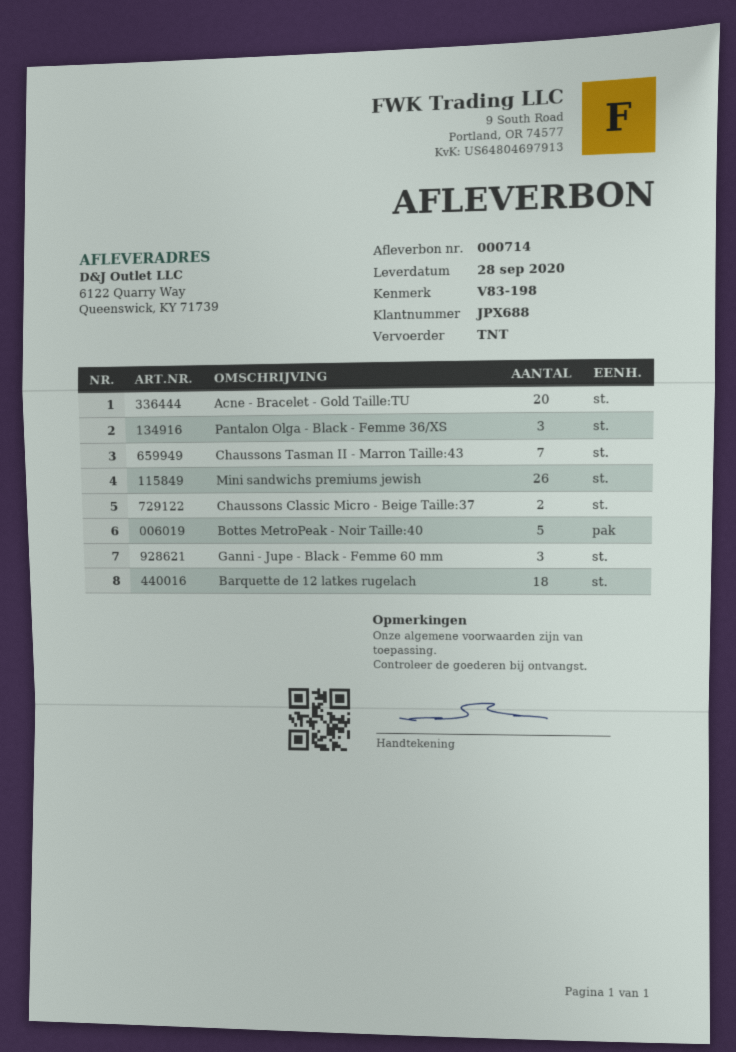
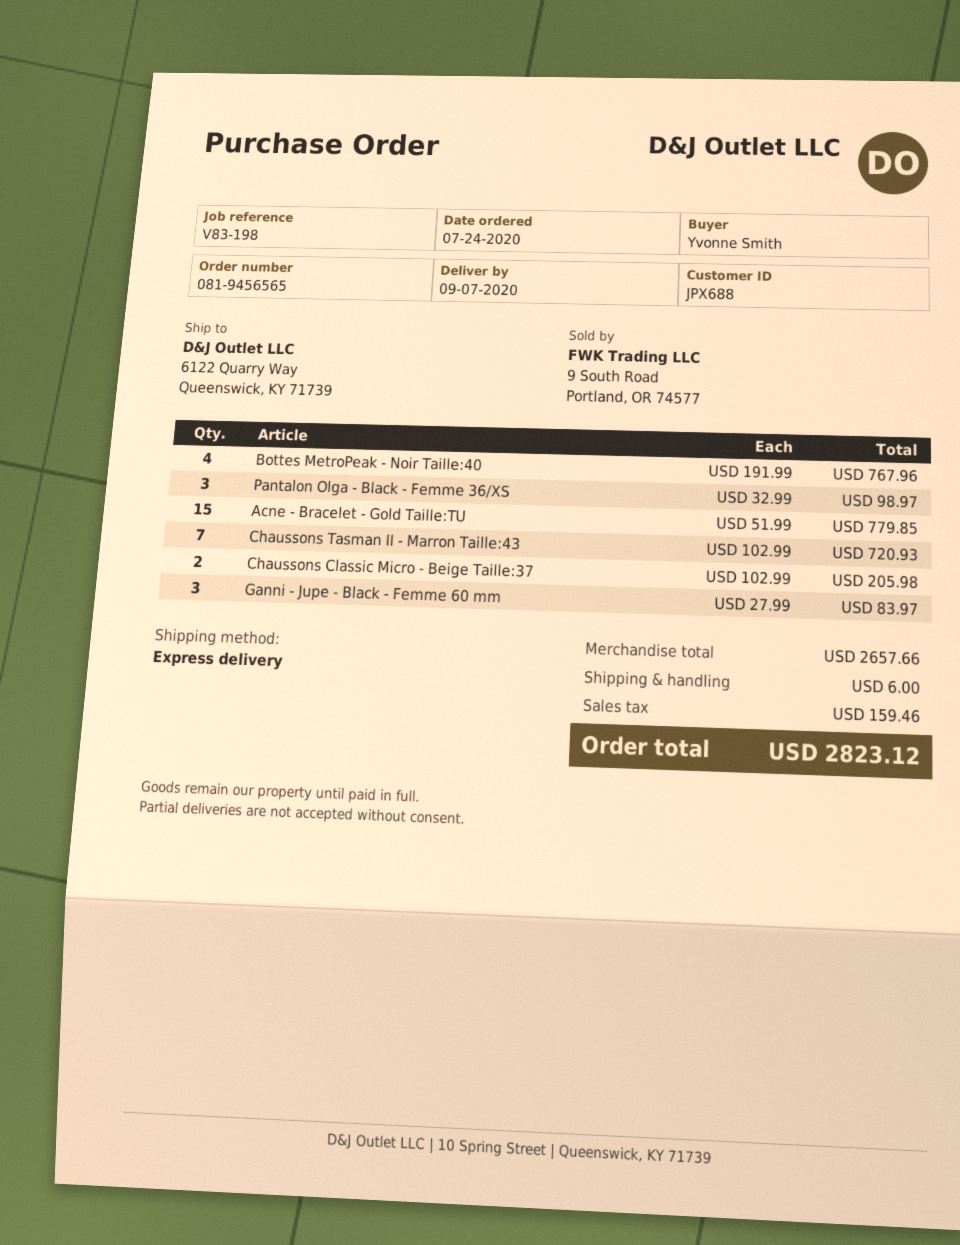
delivery date: 2020-09-28 -> 2020-09-07
shipping method: TNT -> express
Acne - Bracelet - Gold Taille:TU: 20 -> 15
Mini sandwichs premiums jewish: 26 -> none
Bottes MetroPeak - Noir Taille:40: 5 -> 4
Barquette de 12 latkes rugelach: 18 -> none

